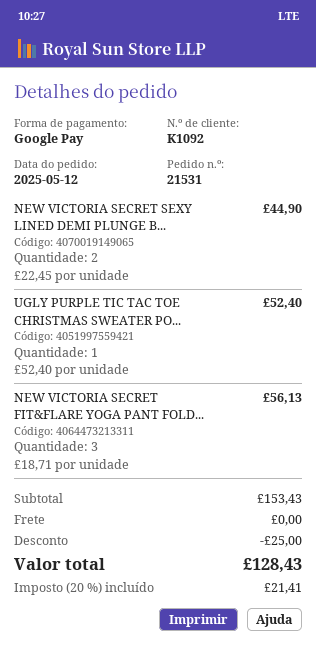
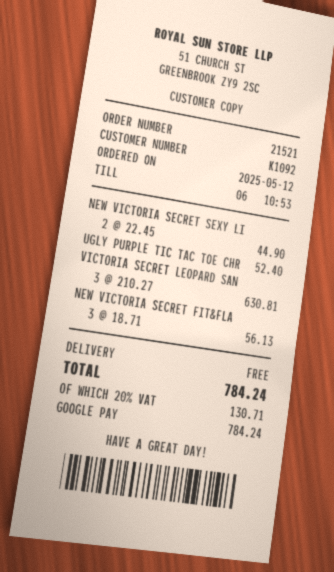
order number: 21531 -> 21521
VICTORIA SECRET LEOPARD SAN: none -> 3 x 210.27 = 630.81
discount: 25.00 -> none
tax: 20% = 21.41 -> 20% = 130.71
total: 128.43 -> 784.24

